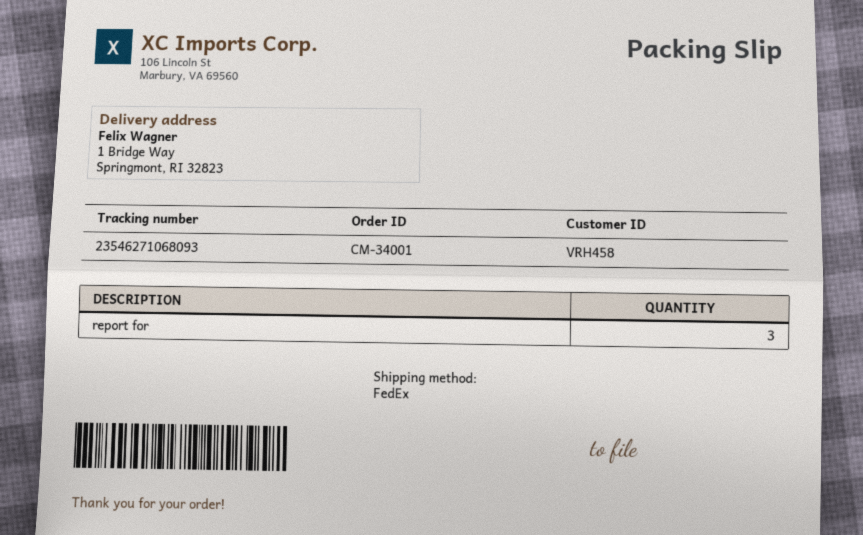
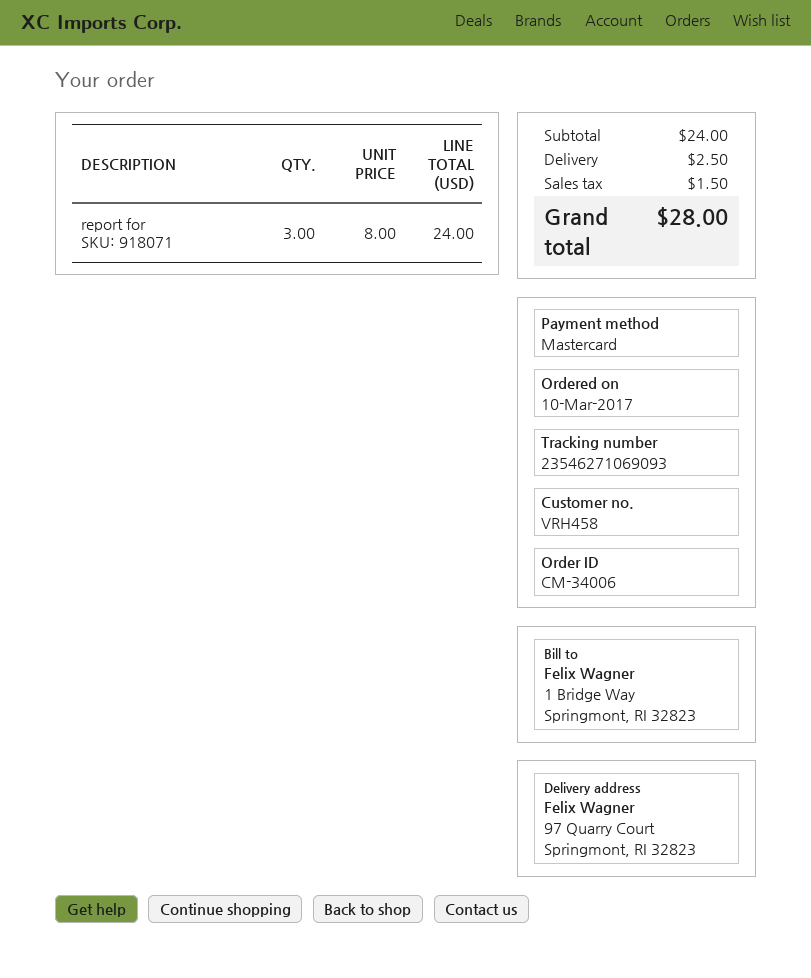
order number: CM-34001 -> CM-34006
tracking number: 23546271068093 -> 23546271069093
ship to: 1 Bridge Way, Springmont, RI 32823 -> 97 Quarry Court, Springmont, RI 32823

